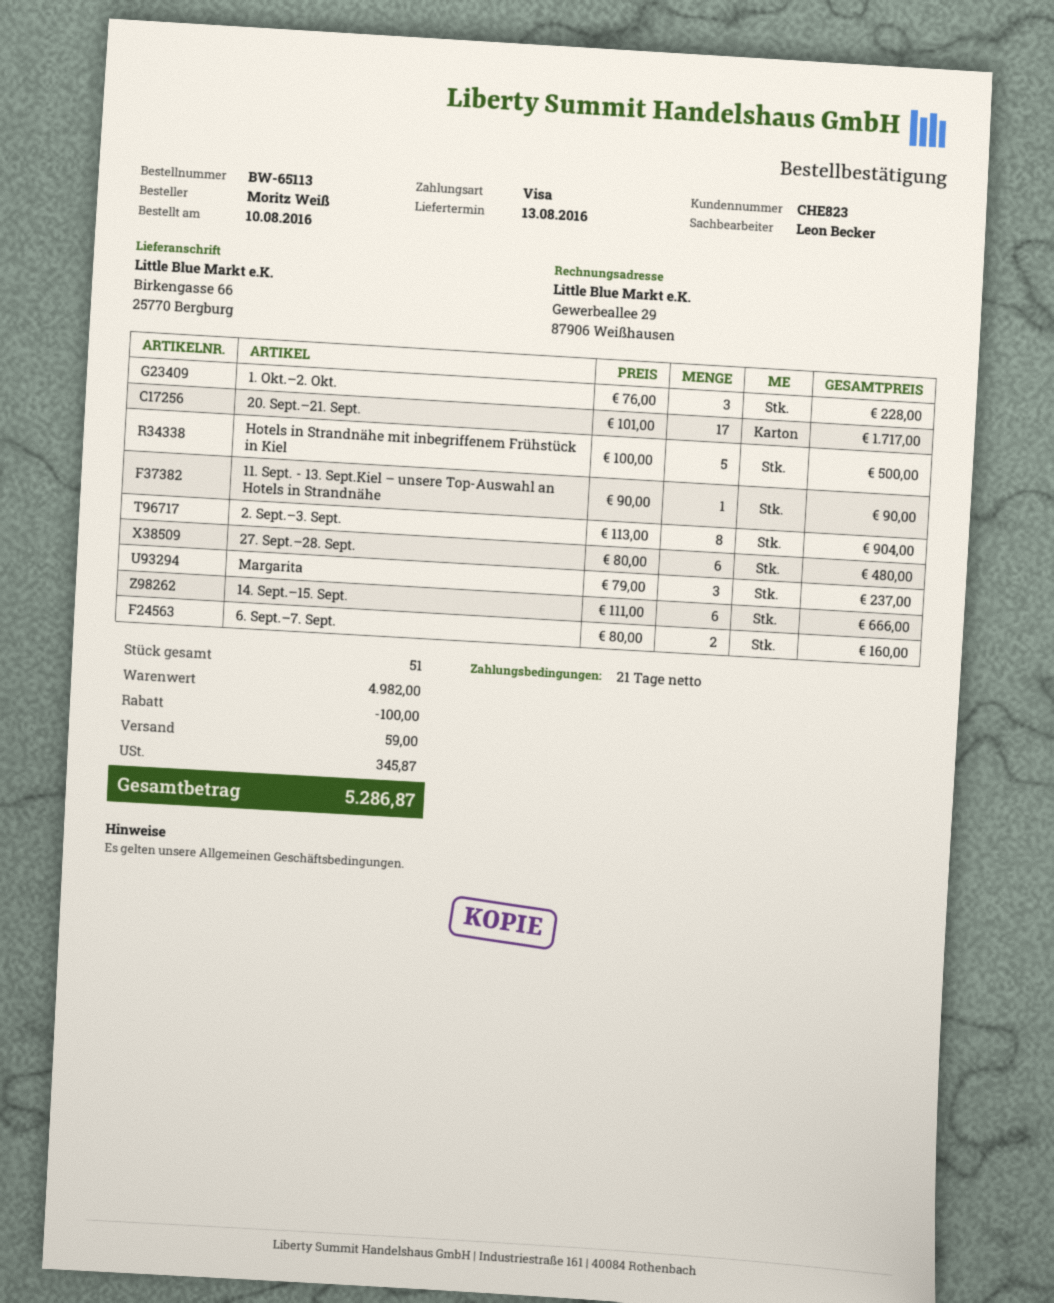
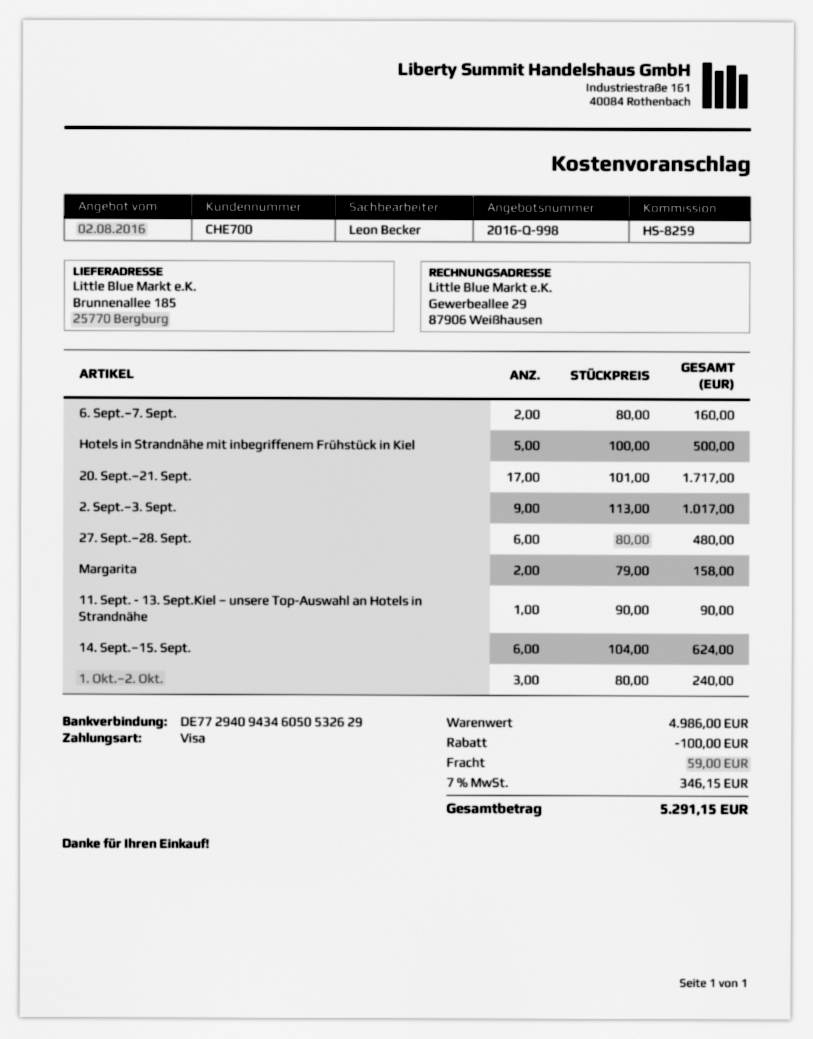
customer number: CHE823 -> CHE700
ship to: Birkengasse 66, 25770 Bergburg -> Brunnenallee 185, 25770 Bergburg
1. Okt.–2. Okt.: 3 x 76.00 = 228.00 -> 3 x 80.00 = 240.00
2. Sept.–3. Sept.: 8 x 113.00 = 904.00 -> 9 x 113.00 = 1017.00
Margarita: 3 x 79.00 = 237.00 -> 2 x 79.00 = 158.00
14. Sept.–15. Sept.: 6 x 111.00 = 666.00 -> 6 x 104.00 = 624.00
subtotal: 4982.00 -> 4986.00
tax: 345.87 -> 346.15
total: 5286.87 -> 5291.15

